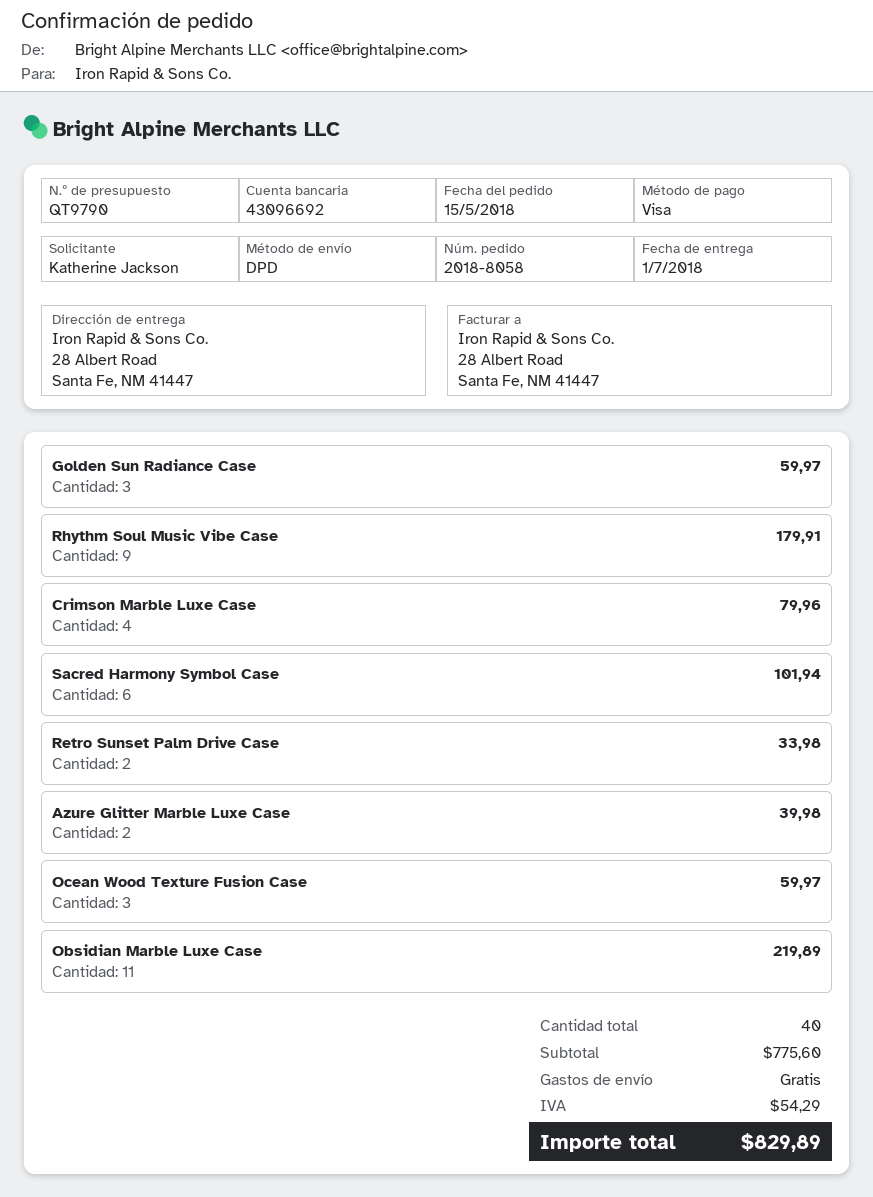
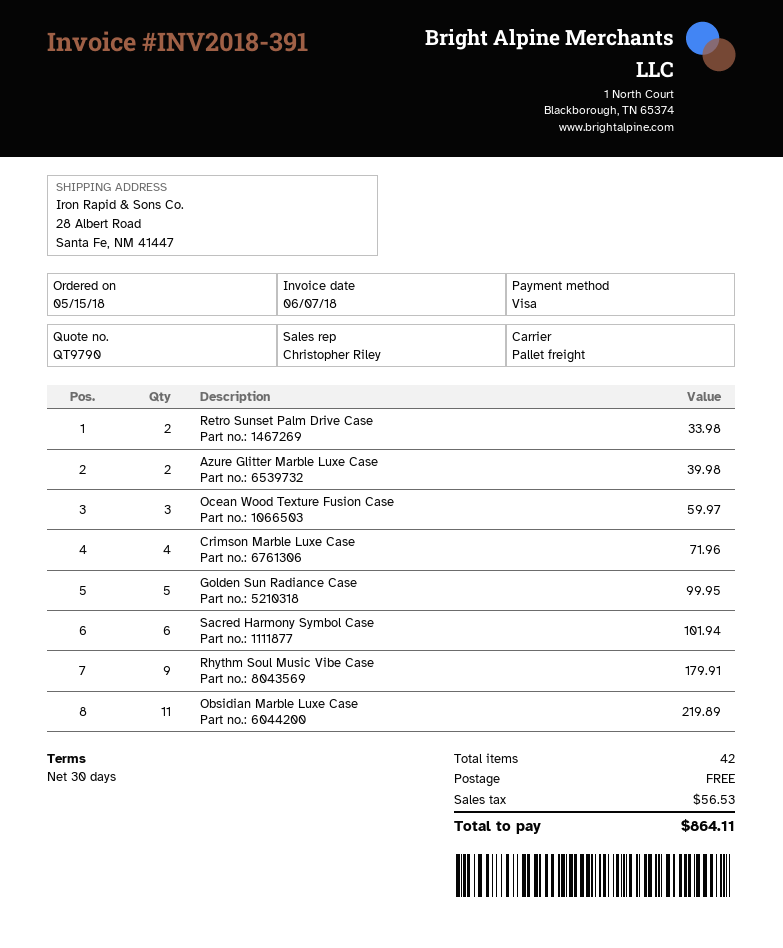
shipping method: DPD -> pallet freight
Golden Sun Radiance Case: 3 for 59.97 -> 5 for 99.95
Crimson Marble Luxe Case: 4 for 79.96 -> 4 for 71.96
total quantity: 40 -> 42
tax: 54.29 -> 56.53
total: 829.89 -> 864.11

